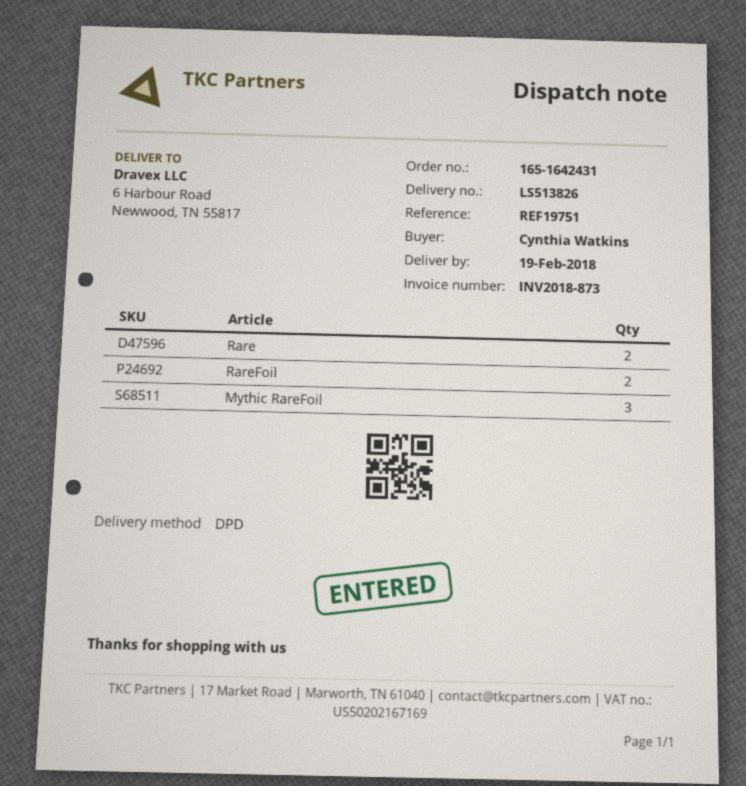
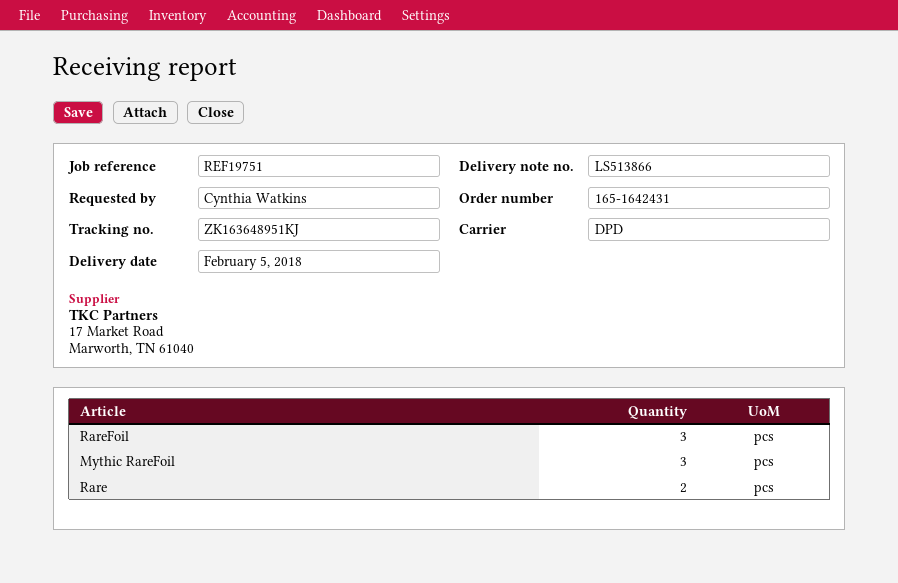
delivery note number: LS513826 -> LS513866
delivery date: 2018-02-19 -> 2018-02-05
RareFoil: 2 -> 3

